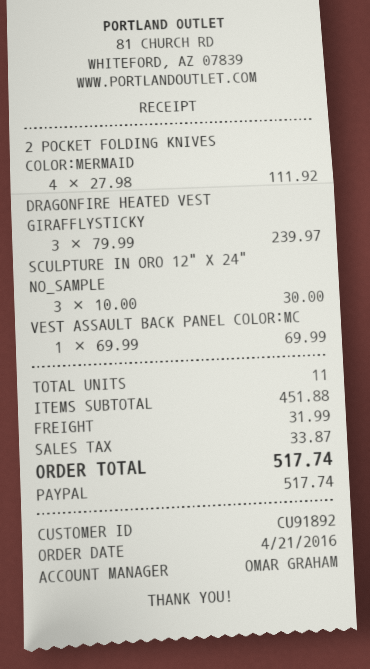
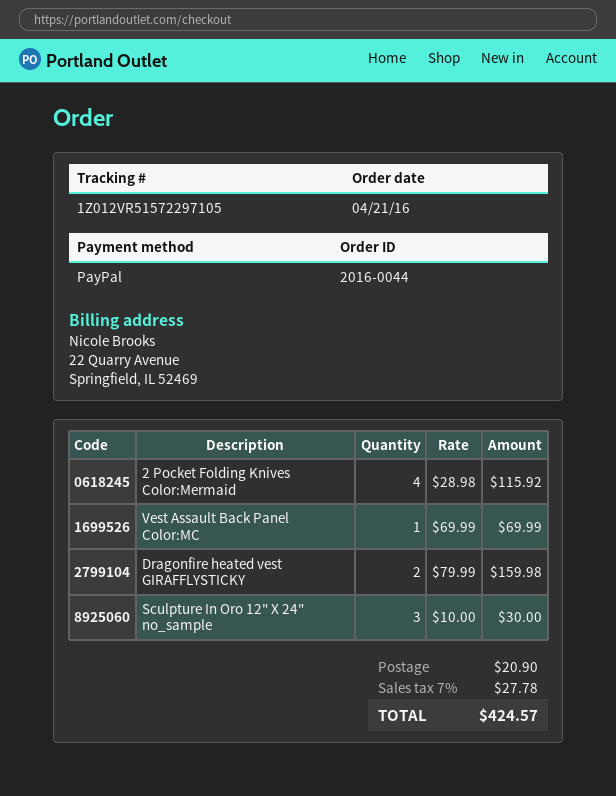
2 POCKET FOLDING KNIVES COLOR:MERMAID: 4 x 27.98 = 111.92 -> 4 x 28.98 = 115.92
DRAGONFIRE HEATED VEST GIRAFFLYSTICKY: 3 x 79.99 = 239.97 -> 2 x 79.99 = 159.98
shipping: 31.99 -> 20.90
tax: 33.87 -> 27.78
total: 517.74 -> 424.57

